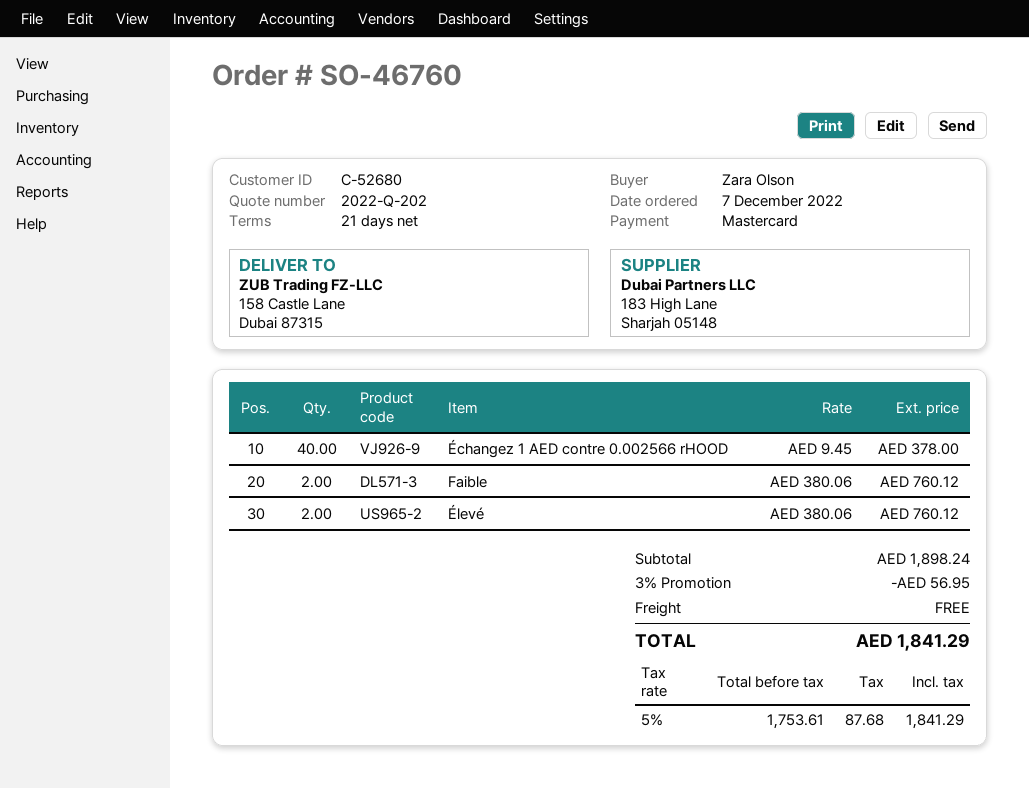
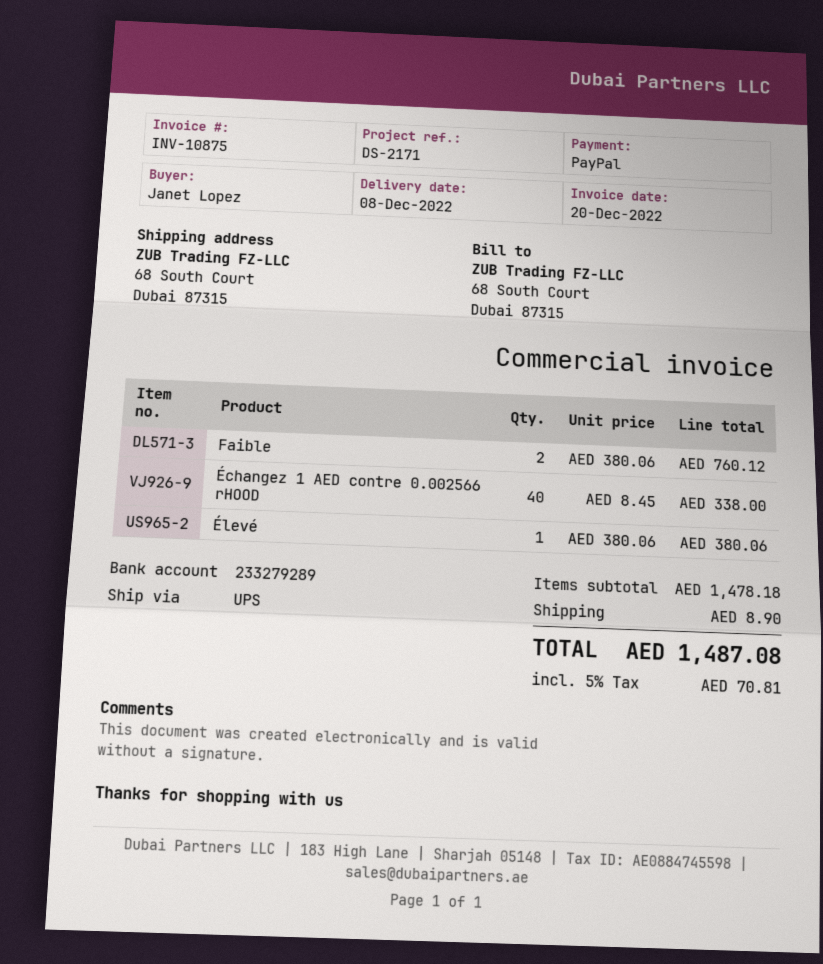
ordered by: Zara Olson -> Janet Lopez
payment method: Mastercard -> PayPal
ship to: 158 Castle Lane, Dubai 87315 -> 68 South Court, Dubai 87315
Échangez 1 AED contre 0.002566 rHOOD: 40 x 9.45 = 378.00 -> 40 x 8.45 = 338.00
Élevé: 2 x 380.06 = 760.12 -> 1 x 380.06 = 380.06
subtotal: 1898.24 -> 1478.18
discount: 3% = 56.95 -> none
shipping: 0.00 -> 8.90
tax: 5% = 87.68 -> 5% = 70.81
total: 1841.29 -> 1487.08

